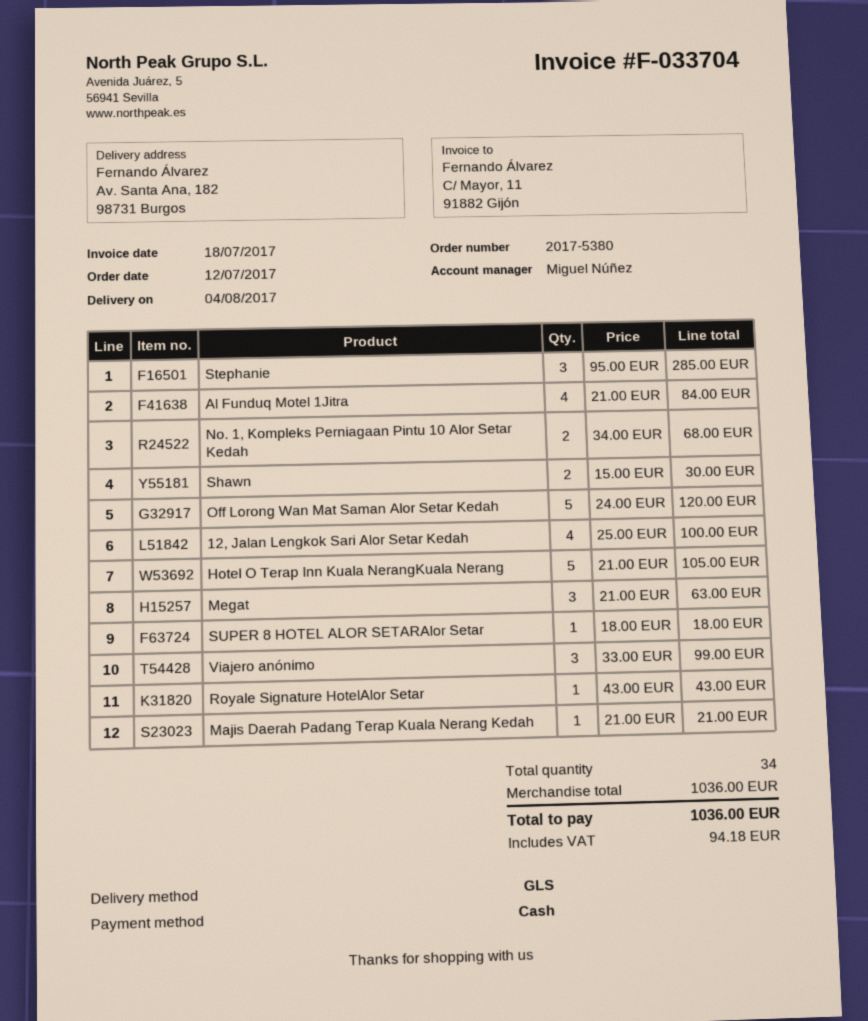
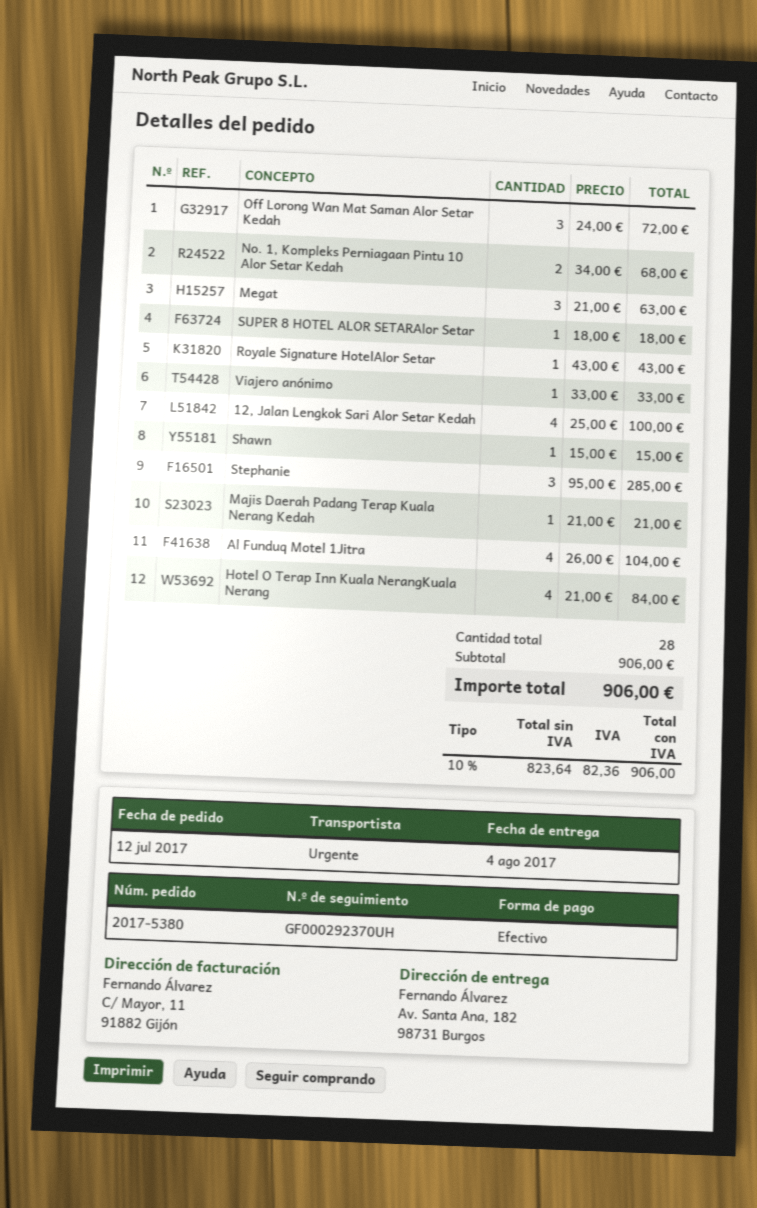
shipping method: GLS -> express
Al Funduq Motel 1Jitra: 4 x 21.00 = 84.00 -> 4 x 26.00 = 104.00
Shawn: 2 x 15.00 = 30.00 -> 1 x 15.00 = 15.00
Off Lorong Wan Mat Saman Alor Setar Kedah: 5 x 24.00 = 120.00 -> 3 x 24.00 = 72.00
Hotel O Terap Inn Kuala NerangKuala Nerang: 5 x 21.00 = 105.00 -> 4 x 21.00 = 84.00
Viajero anónimo: 3 x 33.00 = 99.00 -> 1 x 33.00 = 33.00
total quantity: 34 -> 28
subtotal: 1036.00 -> 906.00
tax: 94.18 -> 82.36
total: 1036.00 -> 906.00

